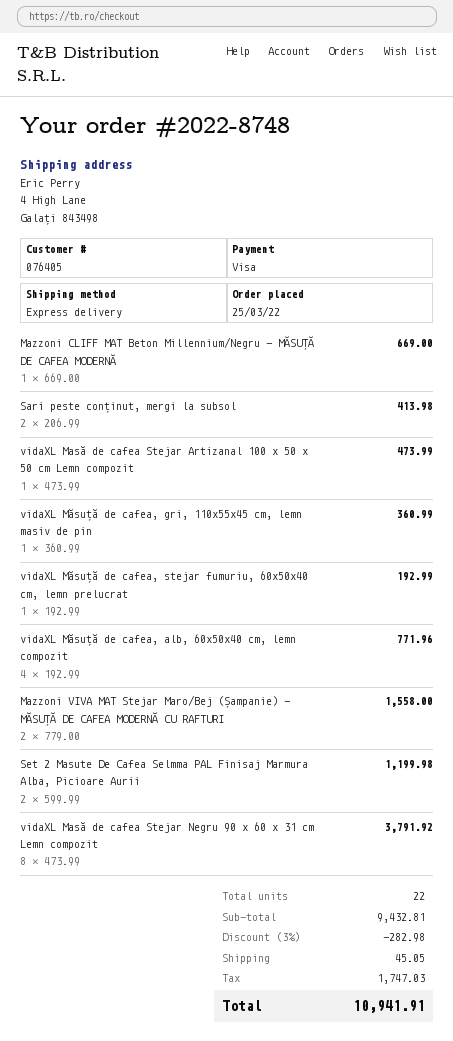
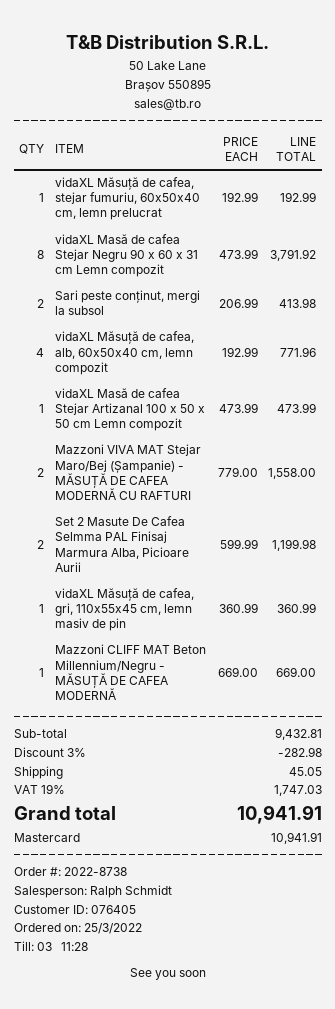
order number: 2022-8748 -> 2022-8738
payment method: Visa -> Mastercard

